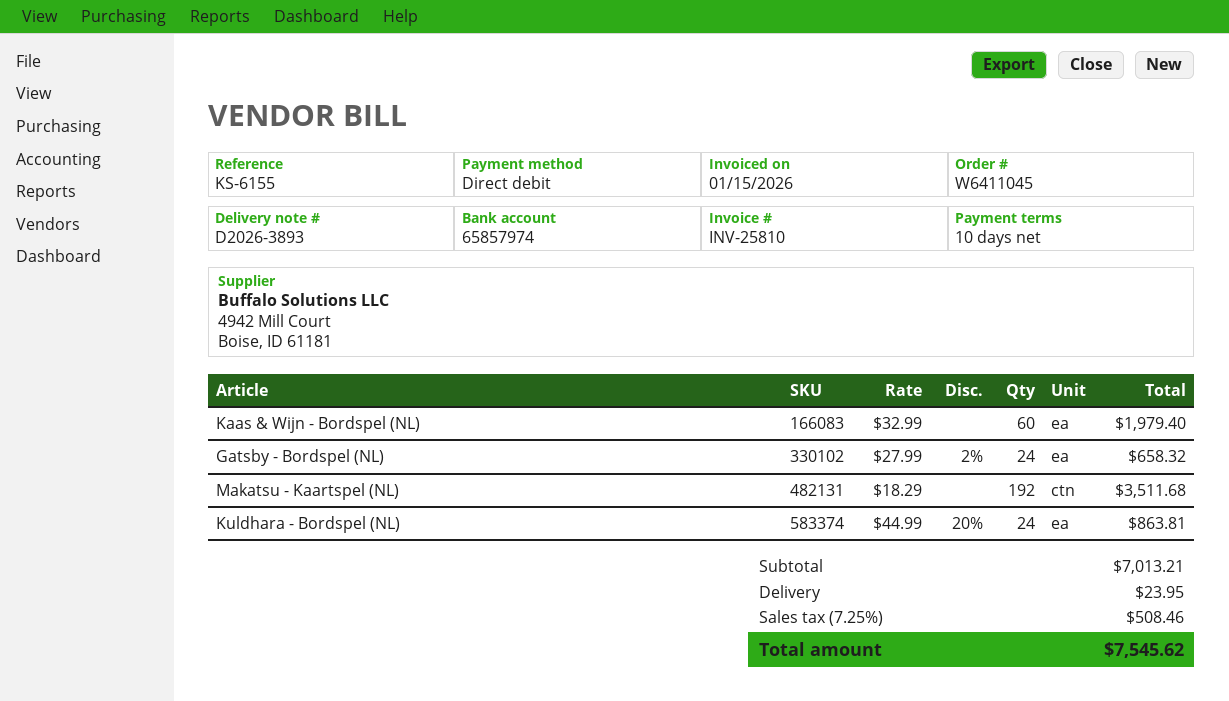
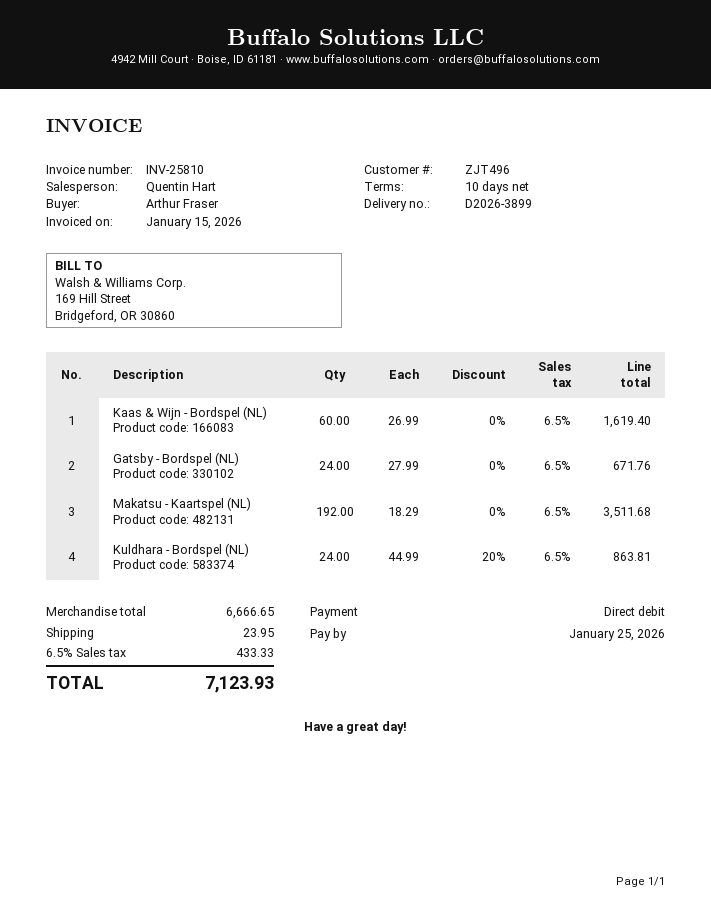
delivery note number: D2026-3893 -> D2026-3899
Kaas & Wijn - Bordspel (NL): 60 x 32.99 = 1979.40 -> 60 x 26.99 = 1619.40
Gatsby - Bordspel (NL): 24 x 27.99 - 2% = 658.32 -> 24 x 27.99 = 671.76
subtotal: 7013.21 -> 6666.65
tax: 7.25% = 508.46 -> 6.5% = 433.33
total: 7545.62 -> 7123.93

